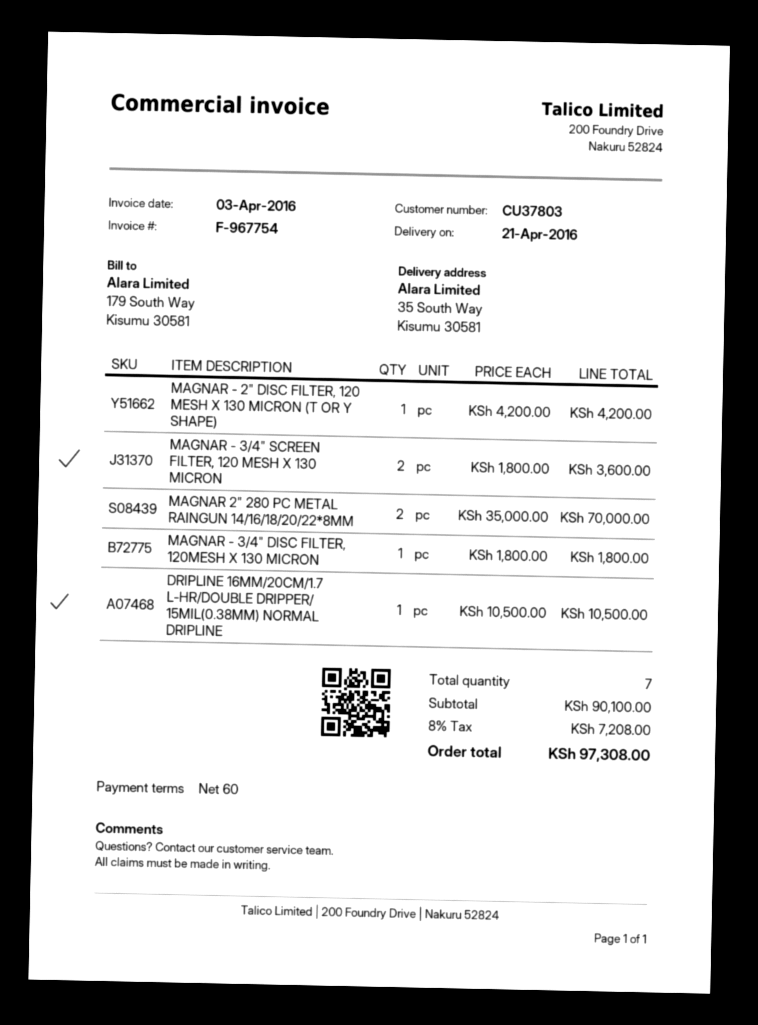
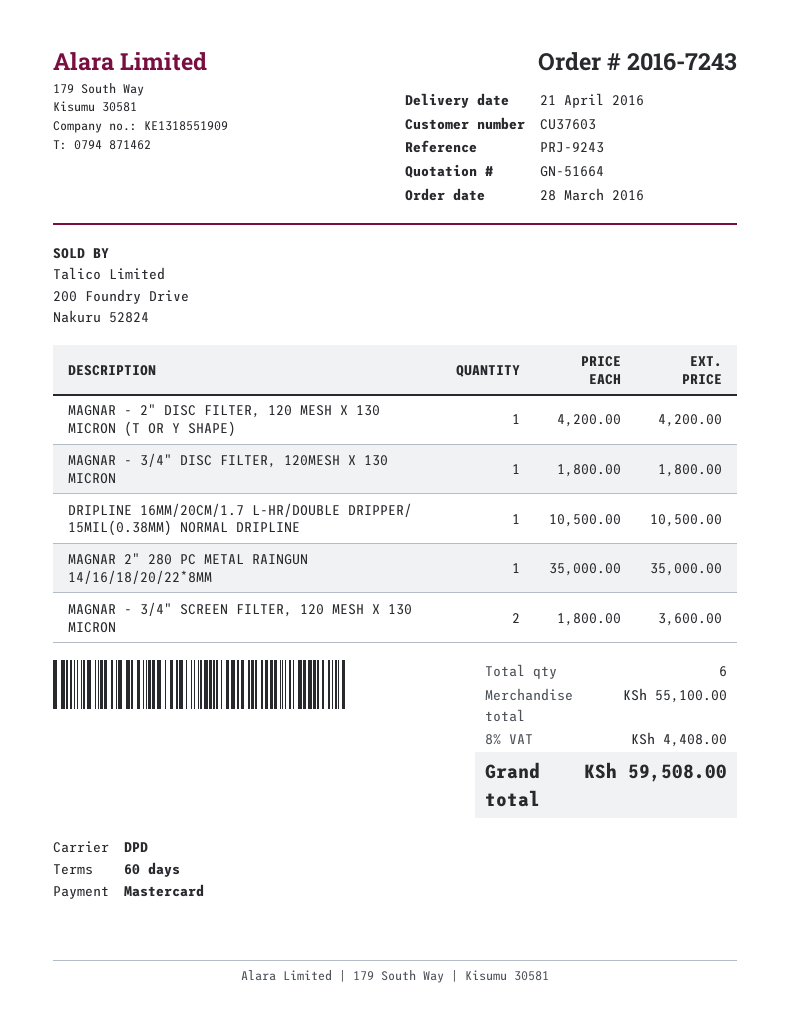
customer number: CU37803 -> CU37603
MAGNAR 2" 280 PC METAL RAINGUN 14/16/18/20/22*8MM: 2 x 35000.00 = 70000.00 -> 1 x 35000.00 = 35000.00
total quantity: 7 -> 6
subtotal: 90100.00 -> 55100.00
tax: 8% = 7208.00 -> 8% = 4408.00
total: 97308.00 -> 59508.00

